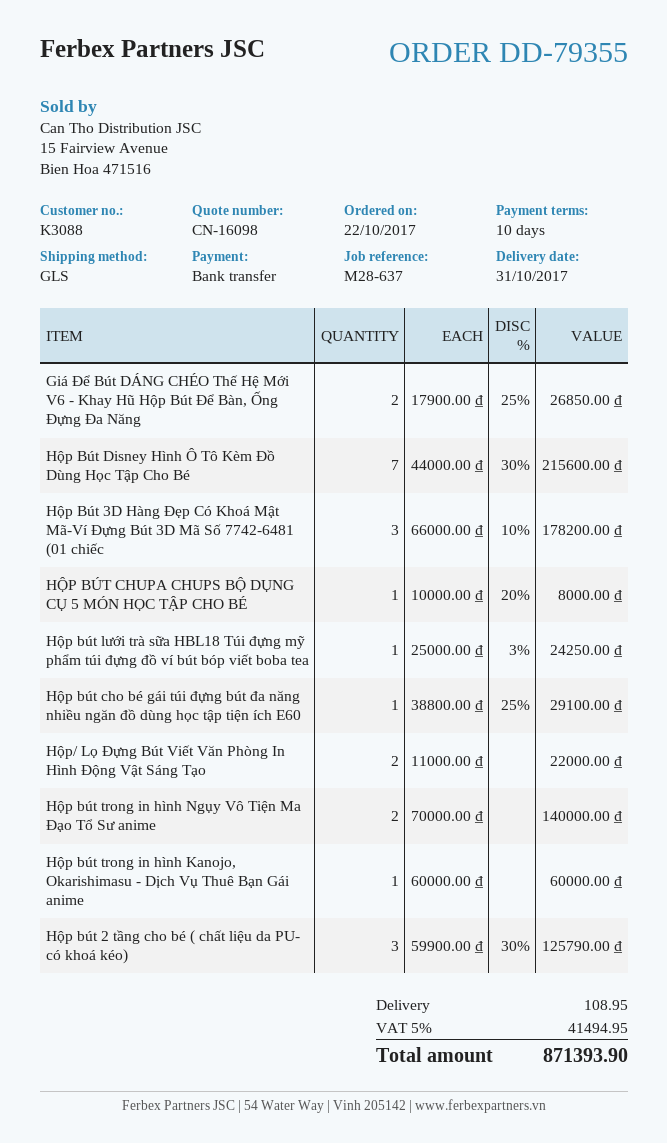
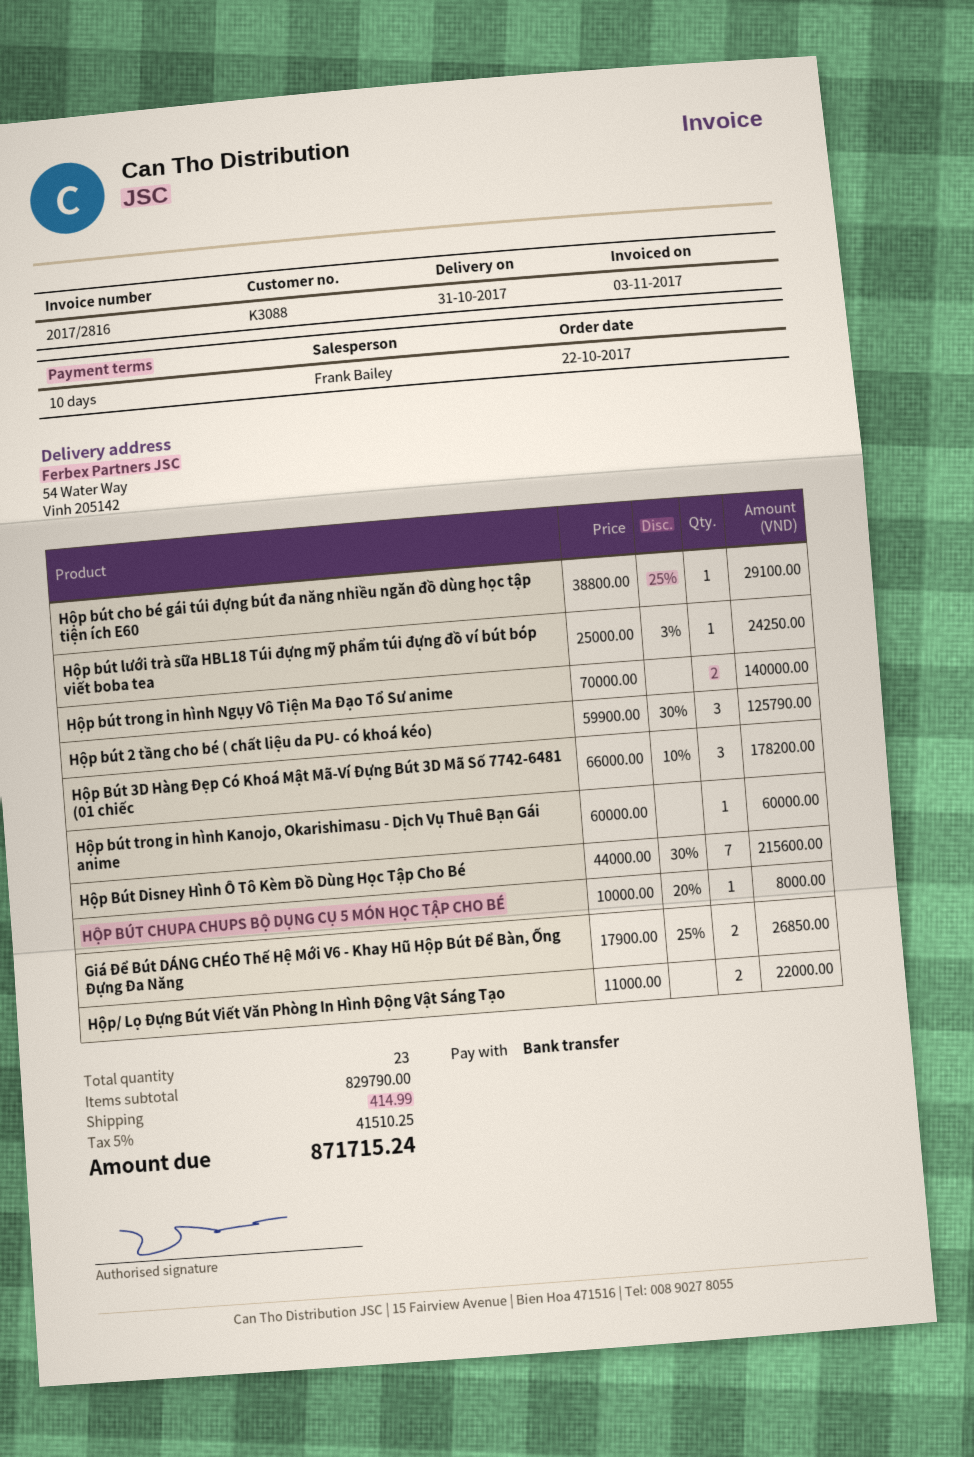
shipping: 108.95 -> 414.99
tax: 5% = 41494.95 -> 5% = 41510.25
total: 871393.90 -> 871715.24

